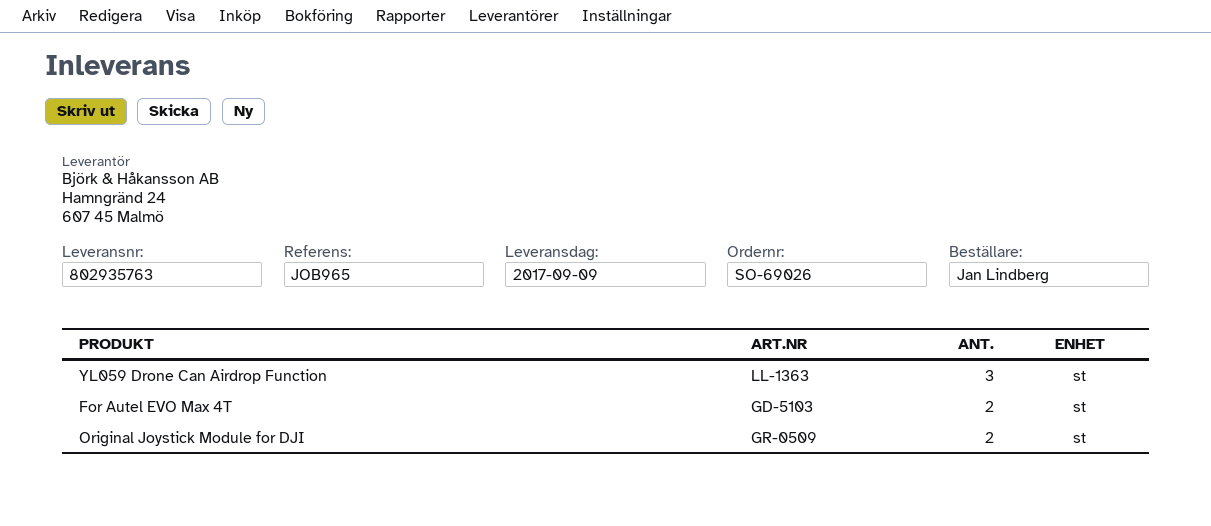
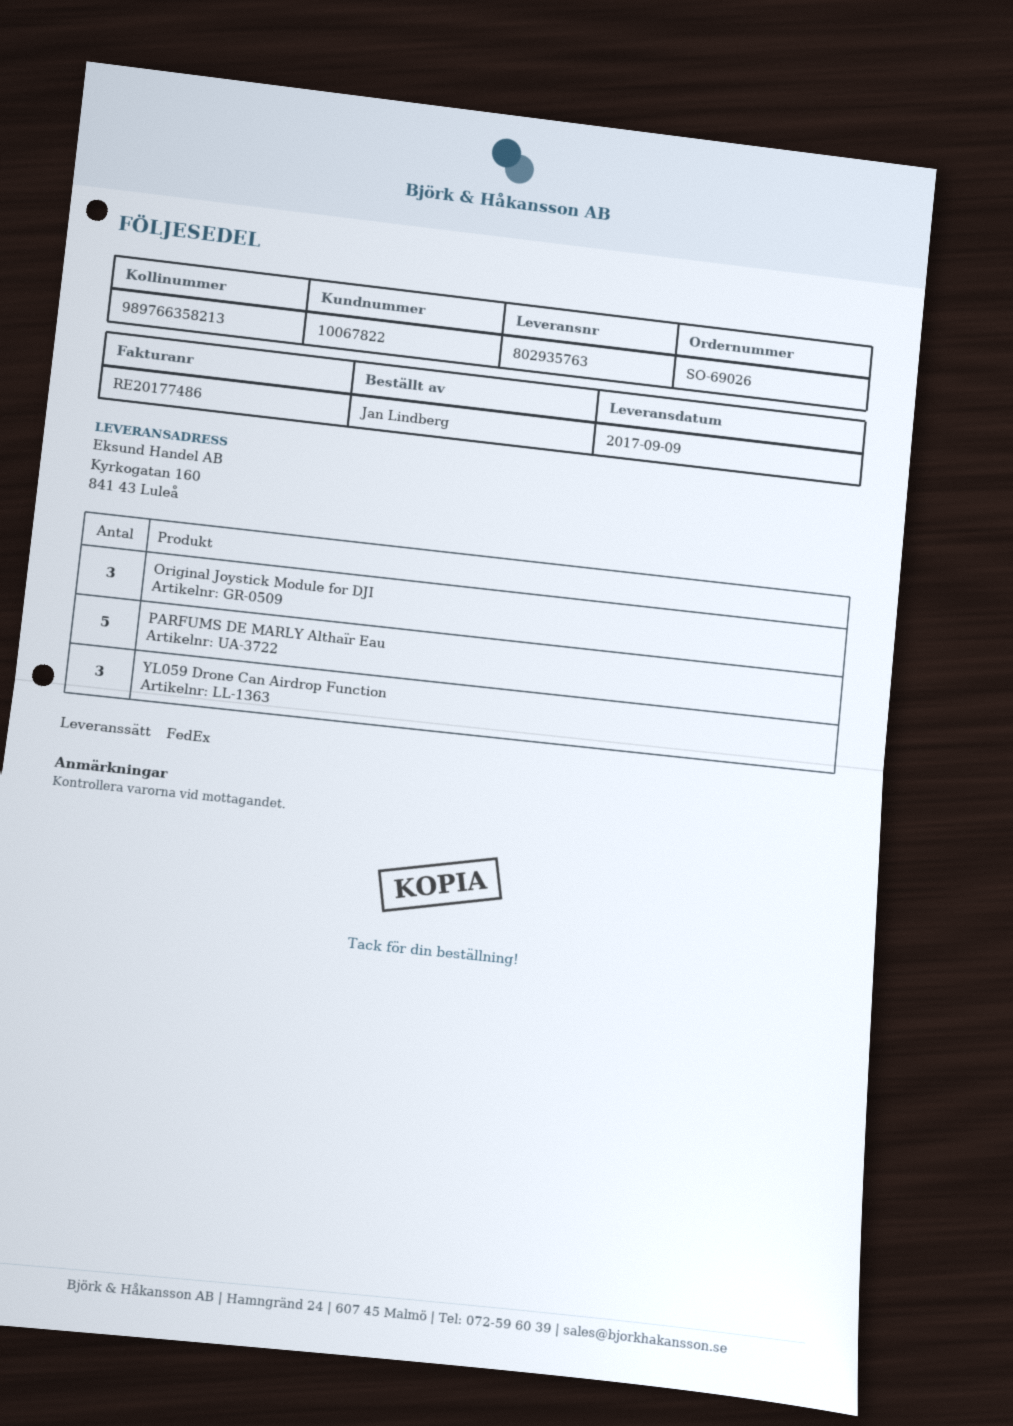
For Autel EVO Max 4T: 2 -> none
Original Joystick Module for DJI: 2 -> 3
PARFUMS DE MARLY Althaïr Eau: none -> 5

